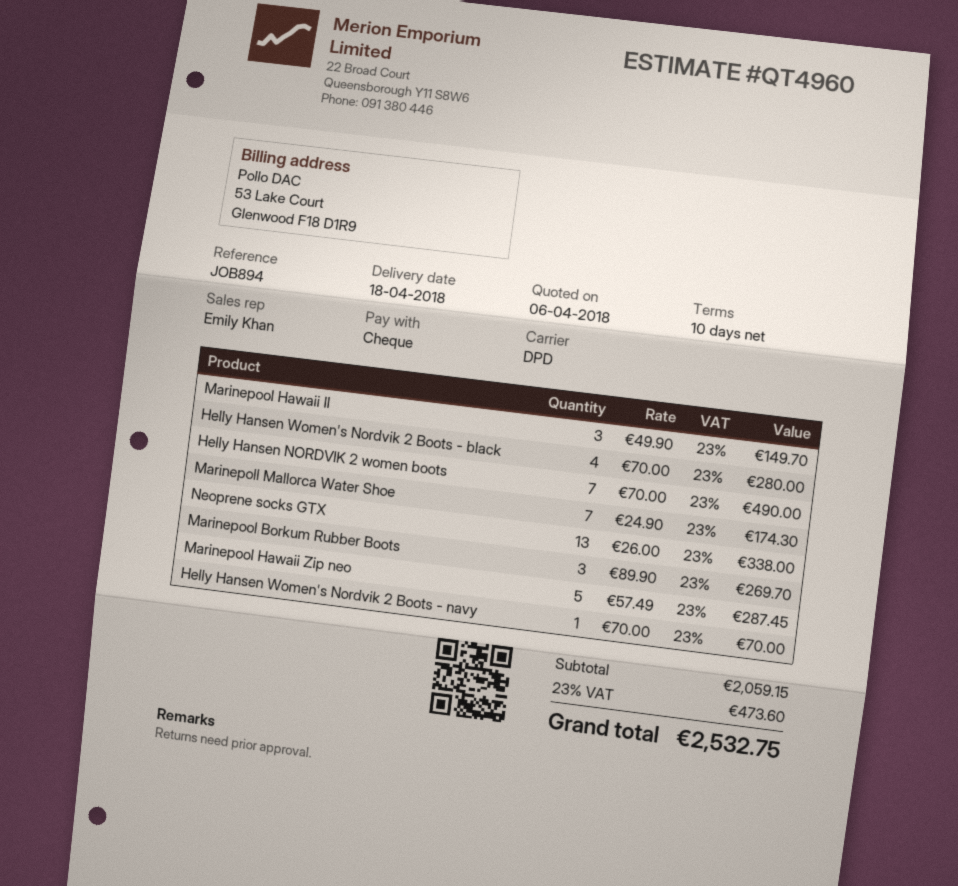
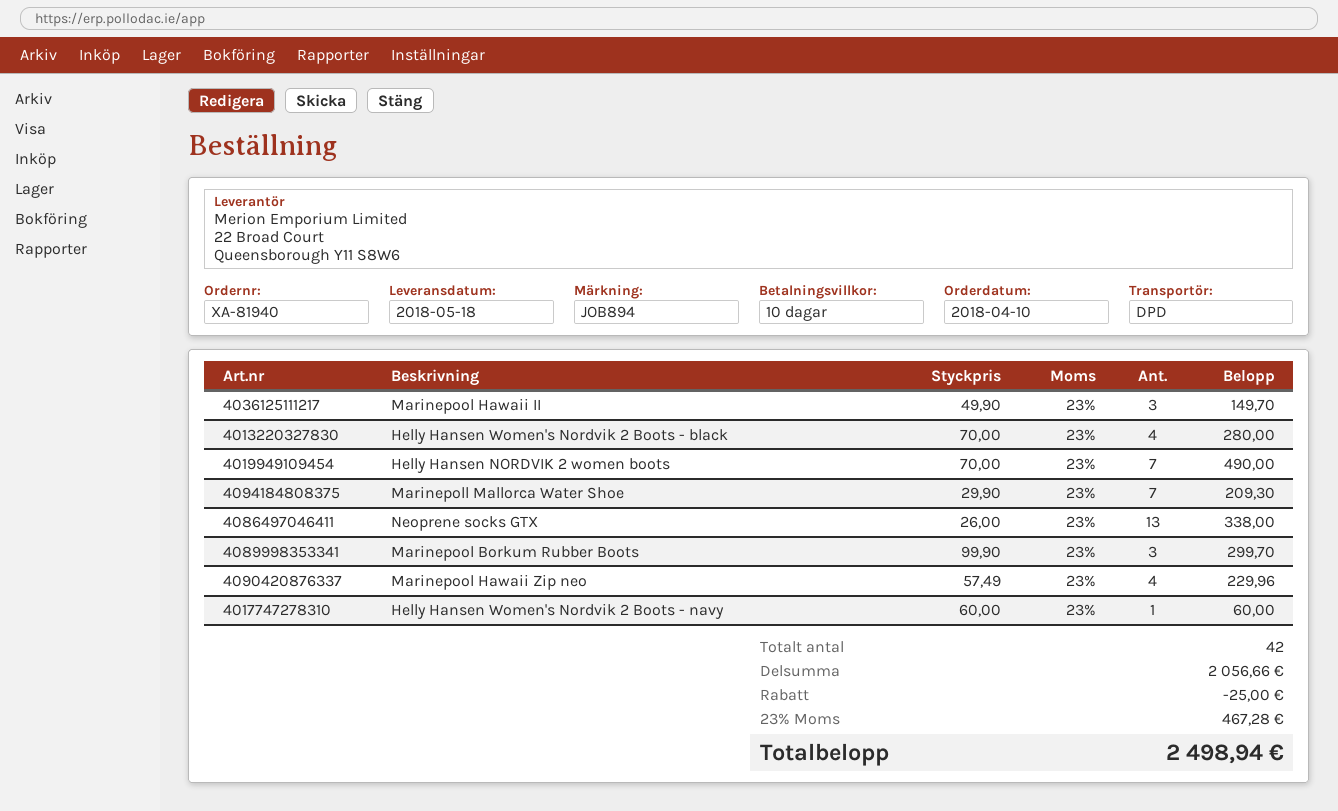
delivery date: 2018-04-18 -> 2018-05-18
Marinepoll Mallorca Water Shoe: 7 x 24.90 = 174.30 -> 7 x 29.90 = 209.30
Marinepool Borkum Rubber Boots: 3 x 89.90 = 269.70 -> 3 x 99.90 = 299.70
Marinepool Hawaii Zip neo: 5 x 57.49 = 287.45 -> 4 x 57.49 = 229.96
Helly Hansen Women's Nordvik 2 Boots - navy: 1 x 70.00 = 70.00 -> 1 x 60.00 = 60.00
subtotal: 2059.15 -> 2056.66
discount: none -> 25.00
tax: 23% = 473.60 -> 23% = 467.28
total: 2532.75 -> 2498.94

